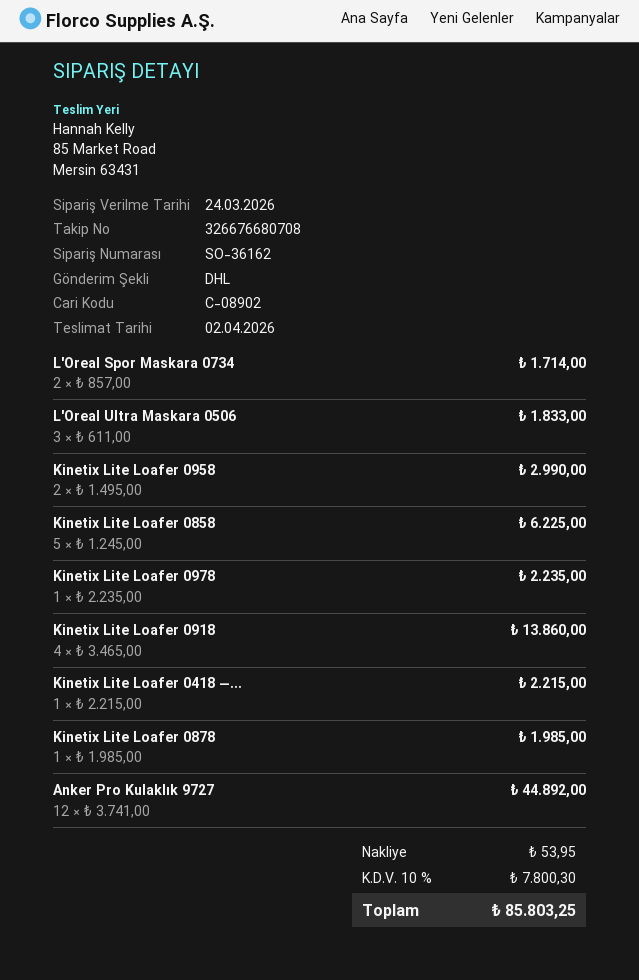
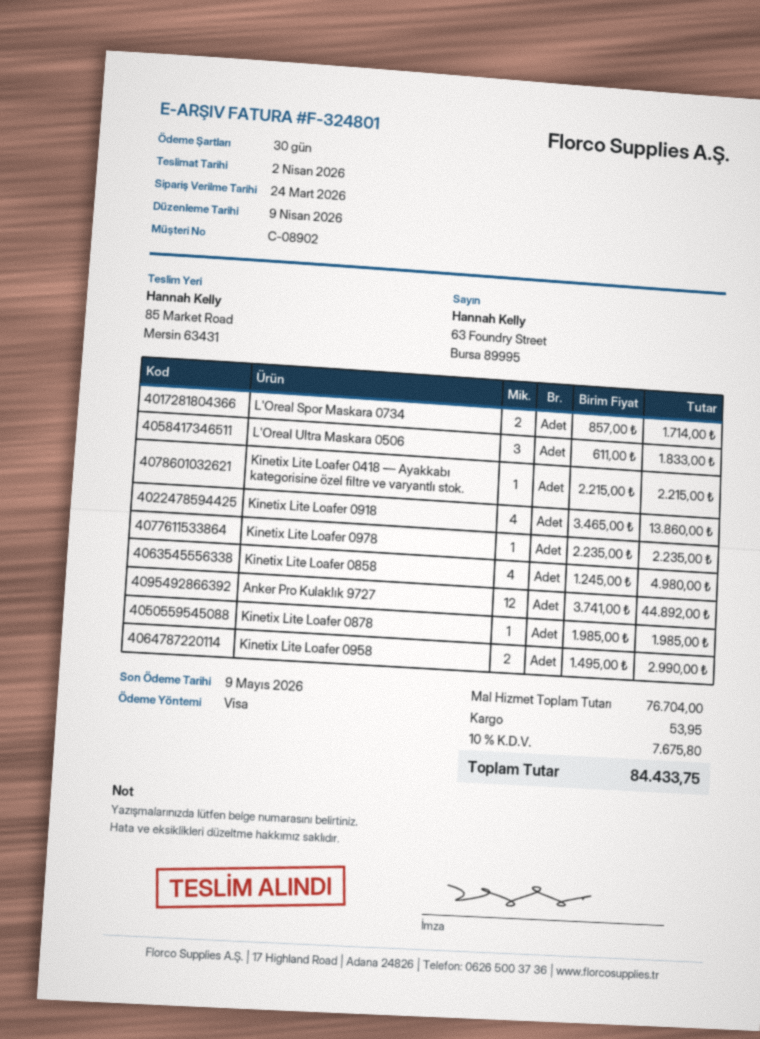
Kinetix Lite Loafer 0858: 5 x 1245.00 = 6225.00 -> 4 x 1245.00 = 4980.00
tax: 10% = 7800.30 -> 10% = 7675.80
total: 85803.25 -> 84433.75

